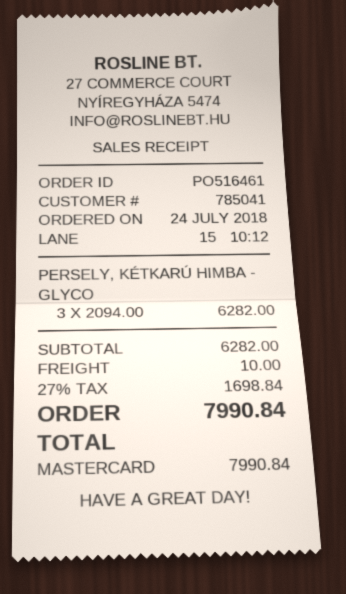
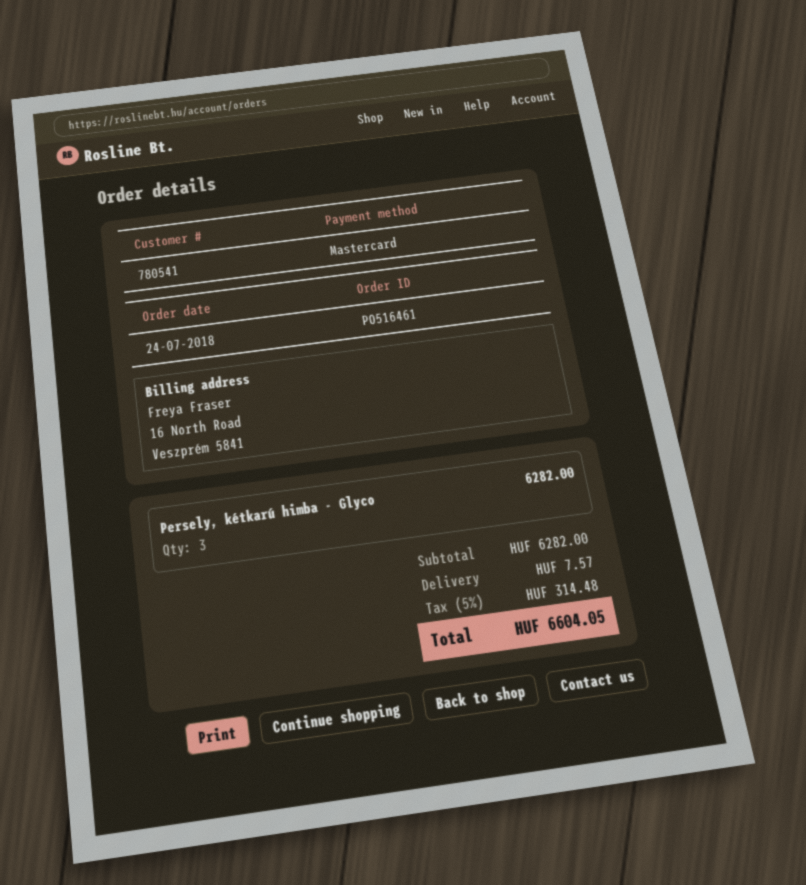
customer number: 785041 -> 780541
shipping: 10.00 -> 7.57
tax: 27% = 1698.84 -> 5% = 314.48
total: 7990.84 -> 6604.05

